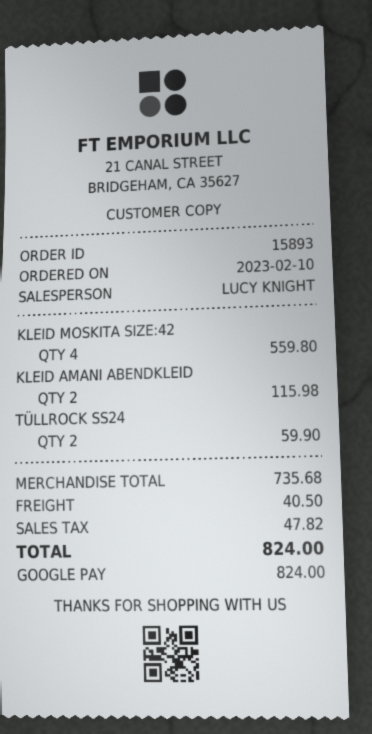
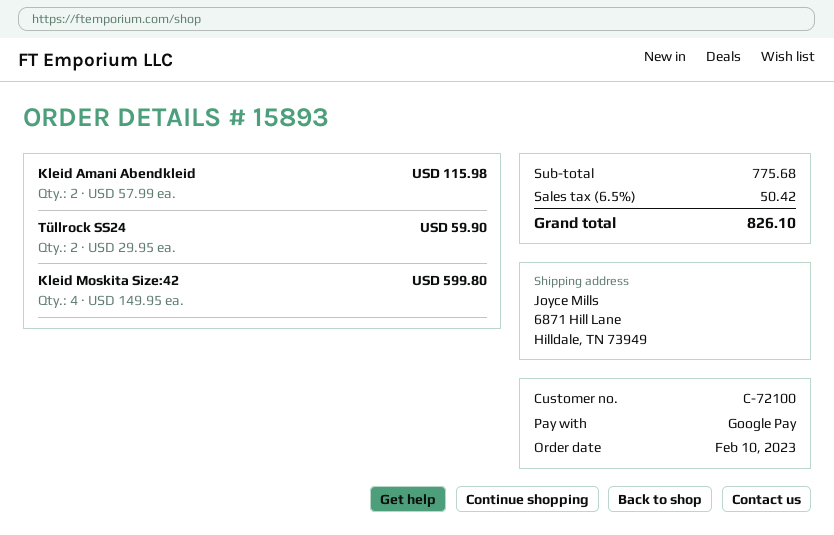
KLEID MOSKITA SIZE:42: 4 for 559.80 -> 4 for 599.80
subtotal: 735.68 -> 775.68
shipping: 40.50 -> none
tax: 47.82 -> 50.42
total: 824.00 -> 826.10

